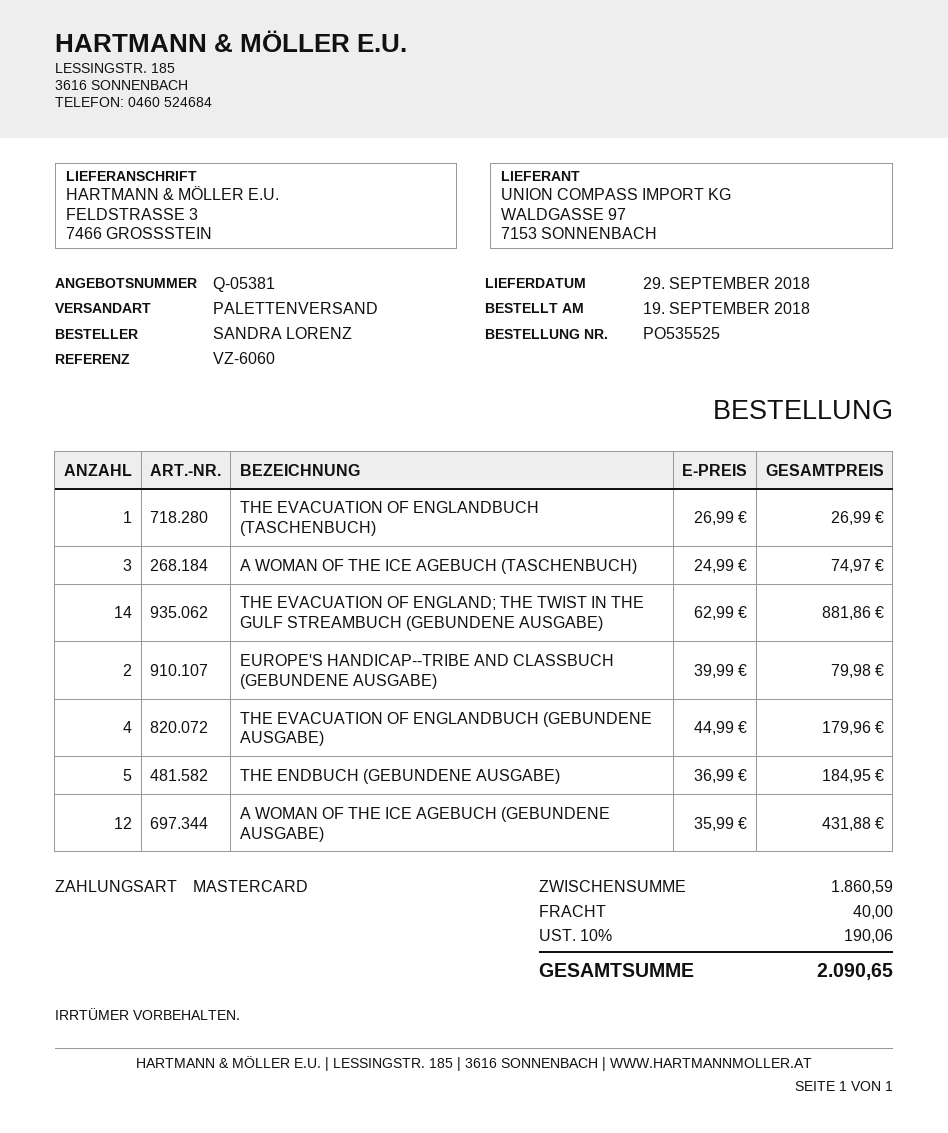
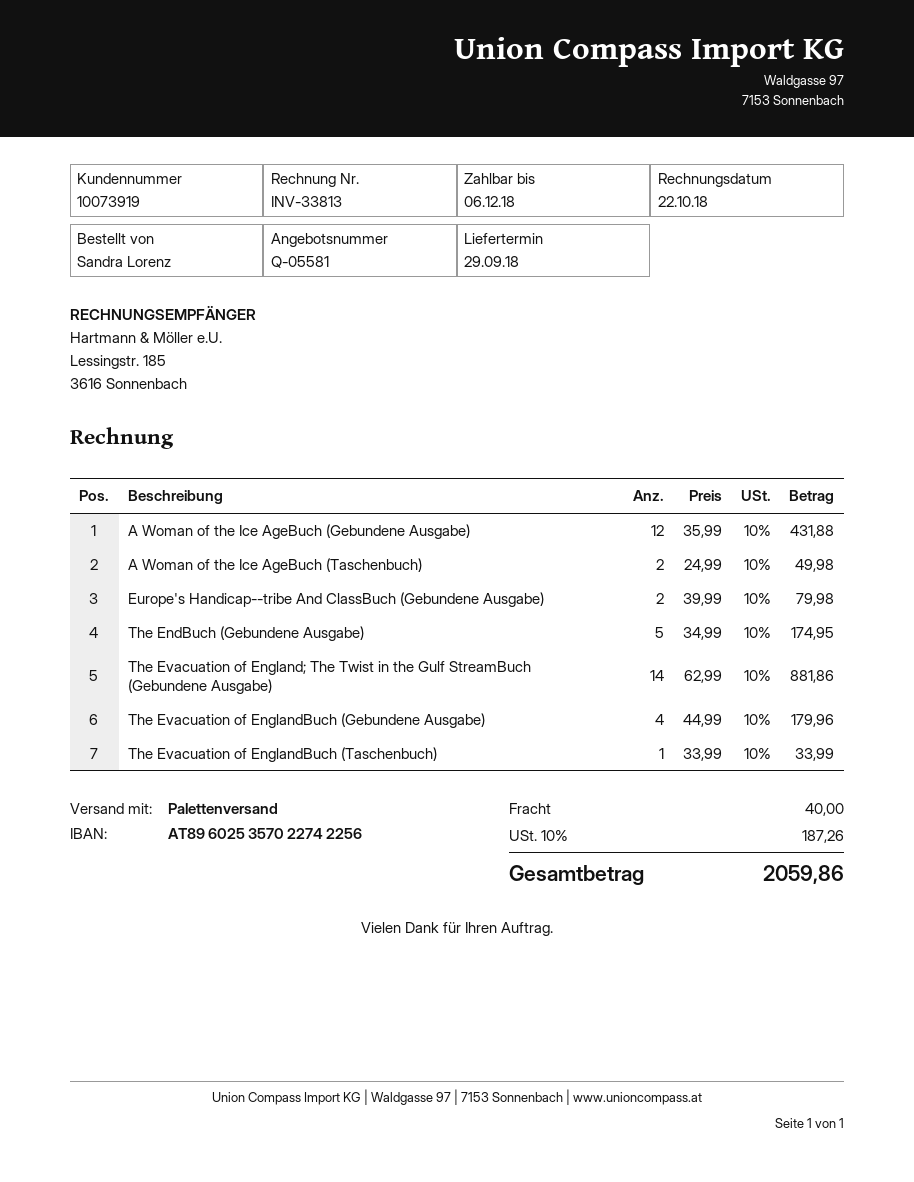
quote number: Q-05381 -> Q-05581
THE EVACUATION OF ENGLANDBUCH (TASCHENBUCH): 1 x 26.99 = 26.99 -> 1 x 33.99 = 33.99
A WOMAN OF THE ICE AGEBUCH (TASCHENBUCH): 3 x 24.99 = 74.97 -> 2 x 24.99 = 49.98
THE ENDBUCH (GEBUNDENE AUSGABE): 5 x 36.99 = 184.95 -> 5 x 34.99 = 174.95
tax: 10% = 190.06 -> 10% = 187.26
total: 2090.65 -> 2059.86

